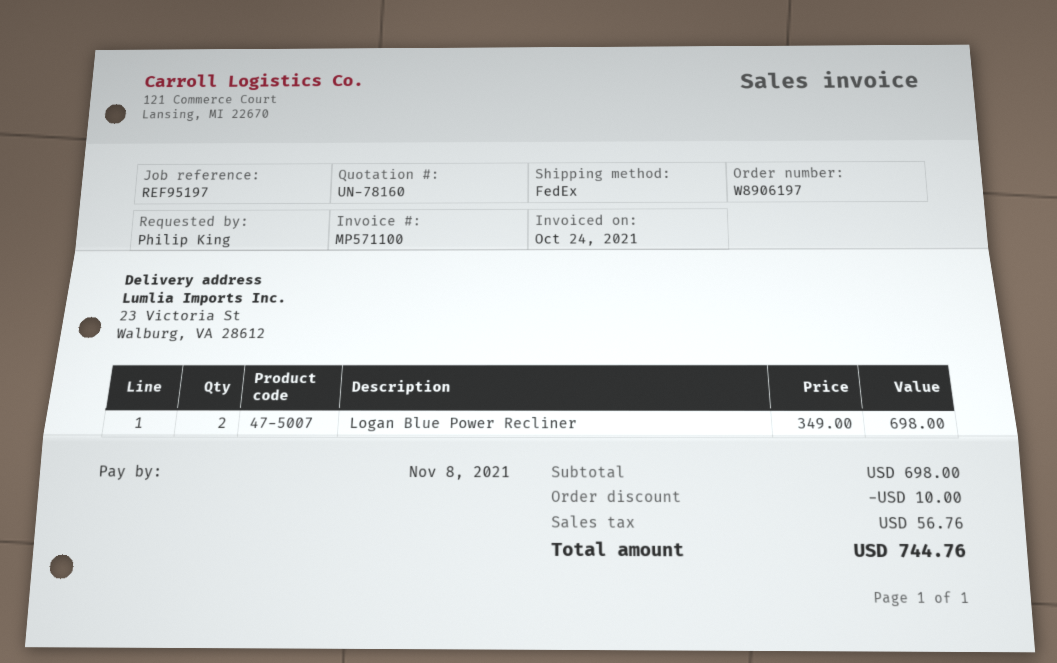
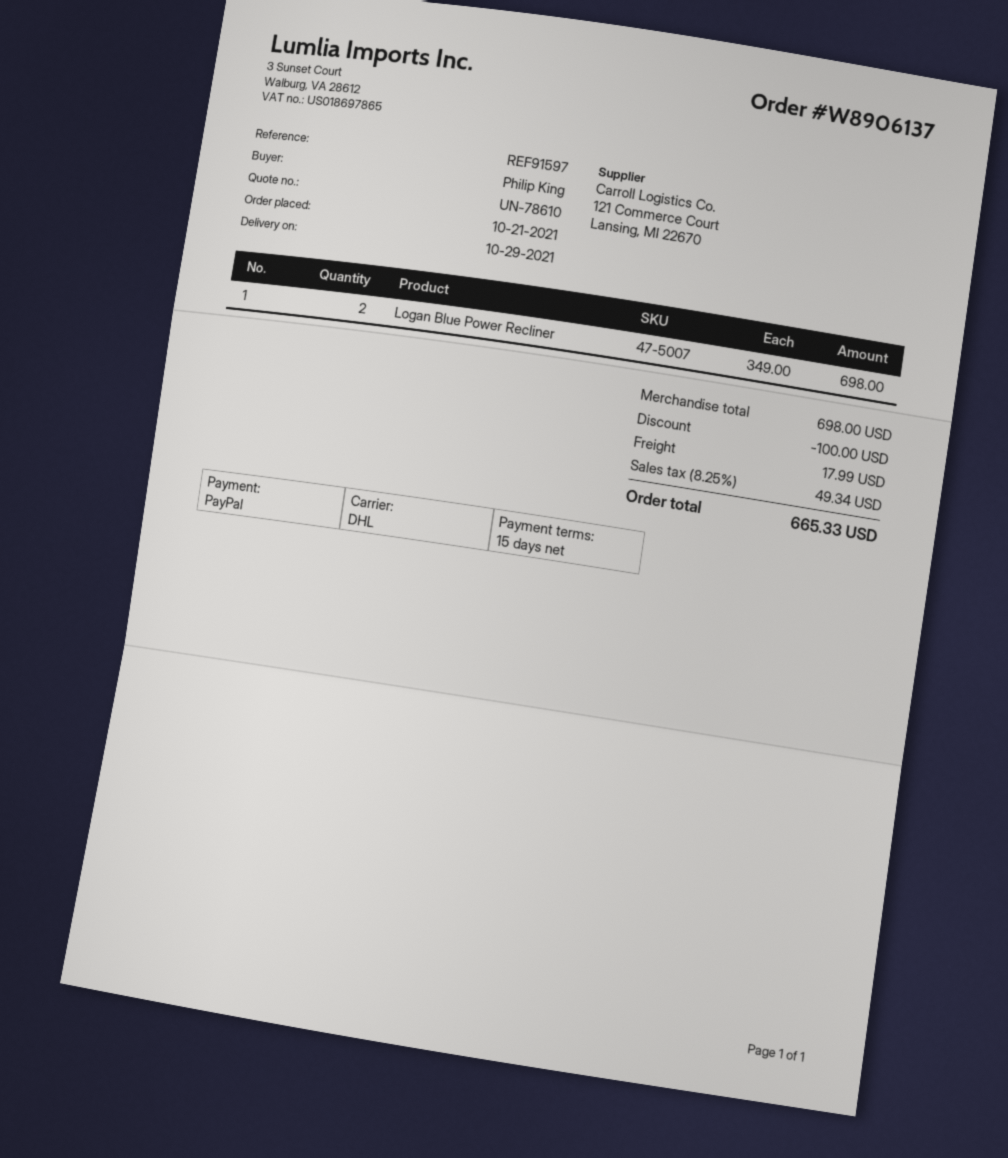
quote number: UN-78160 -> UN-78610
order number: W8906197 -> W8906137
reference: REF95197 -> REF91597
shipping method: FedEx -> DHL
discount: 10.00 -> 100.00
shipping: none -> 17.99
tax: 56.76 -> 49.34
total: 744.76 -> 665.33

